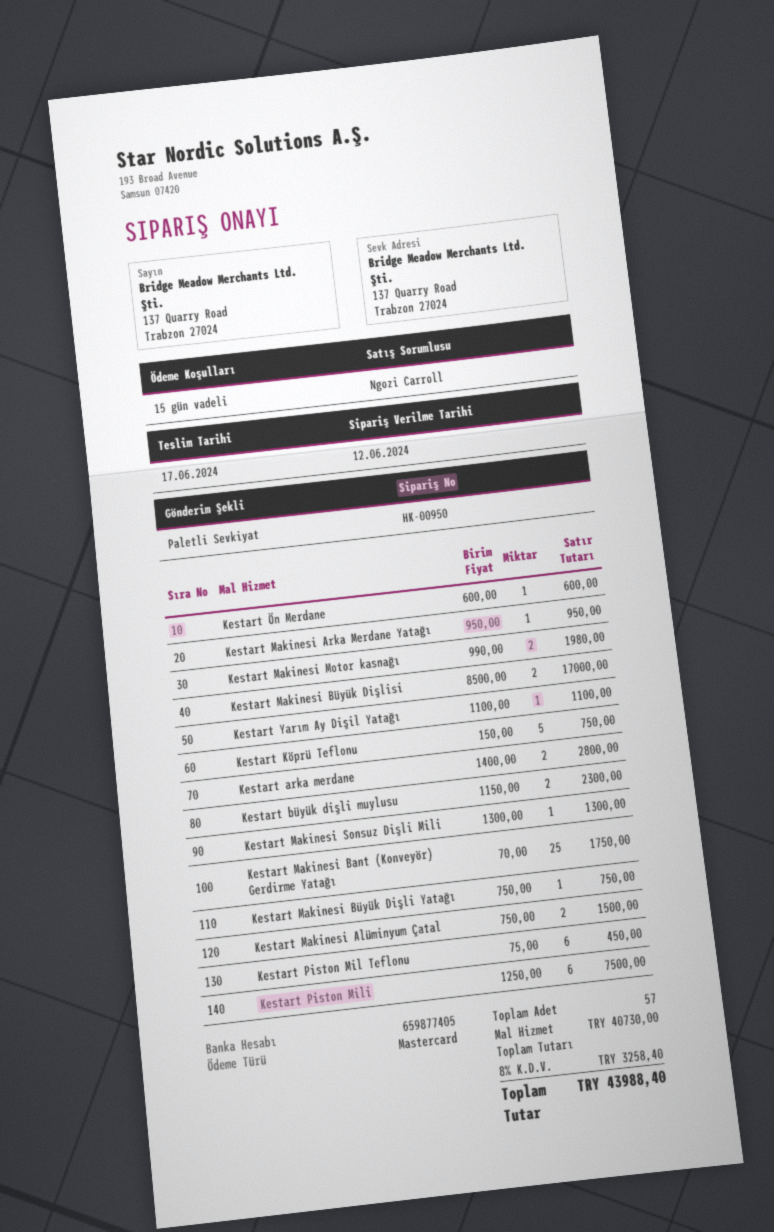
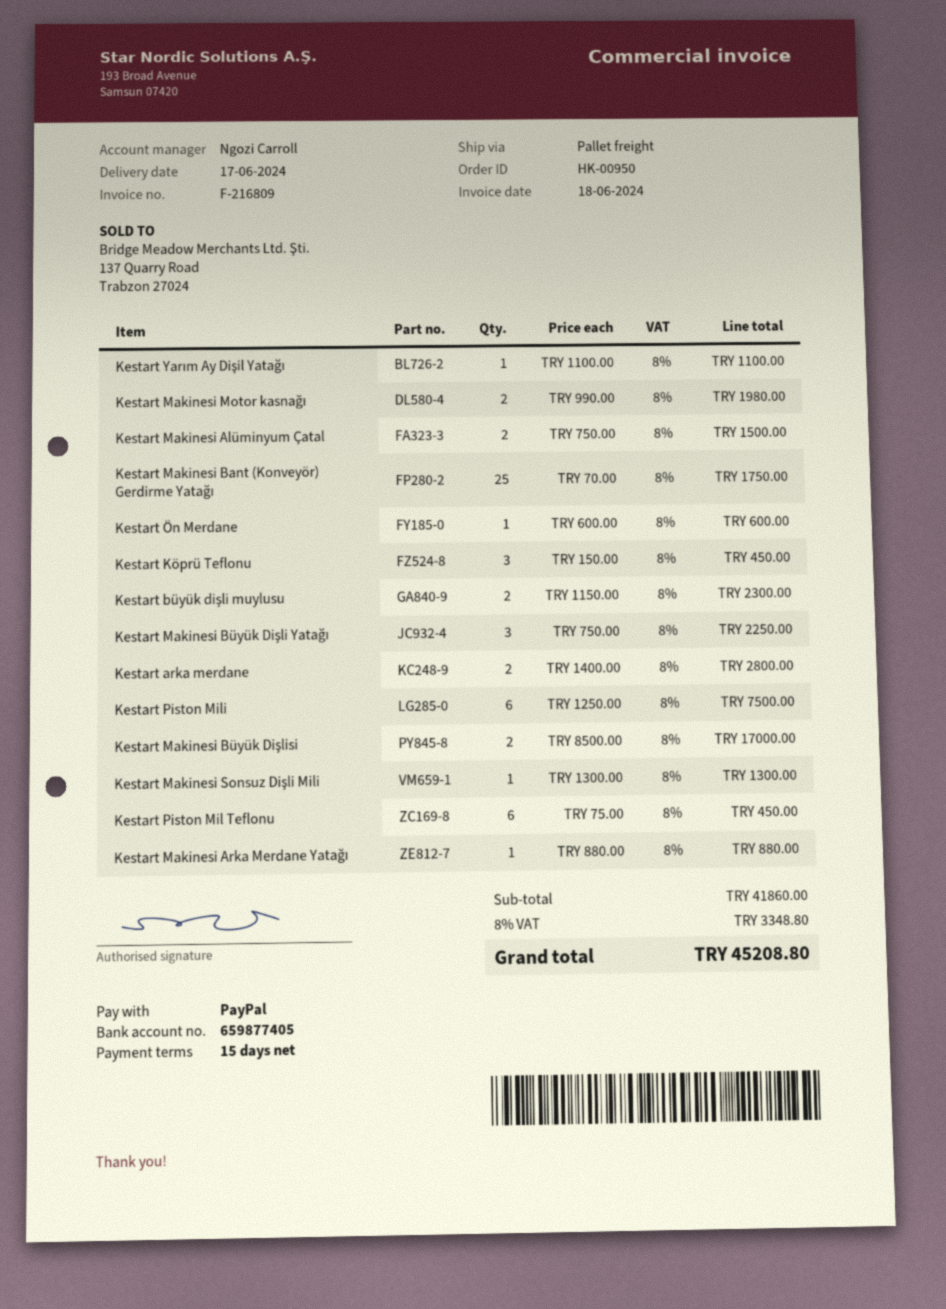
payment method: Mastercard -> PayPal
Kestart Makinesi Arka Merdane Yatağı: 1 x 950.00 = 950.00 -> 1 x 880.00 = 880.00
Kestart Köprü Teflonu: 5 x 150.00 = 750.00 -> 3 x 150.00 = 450.00
Kestart Makinesi Büyük Dişli Yatağı: 1 x 750.00 = 750.00 -> 3 x 750.00 = 2250.00
subtotal: 40730.00 -> 41860.00
tax: 8% = 3258.40 -> 8% = 3348.80
total: 43988.40 -> 45208.80

